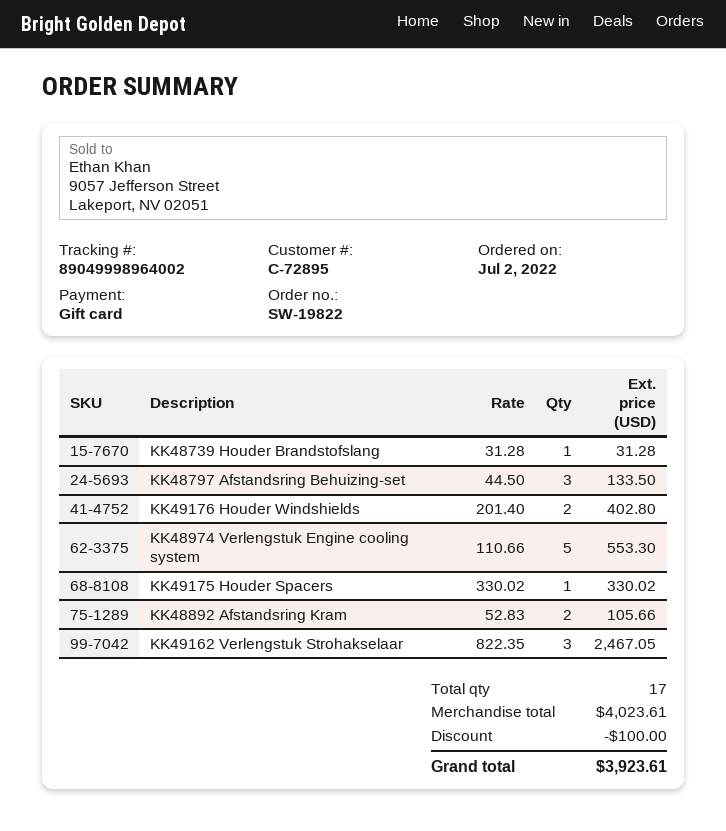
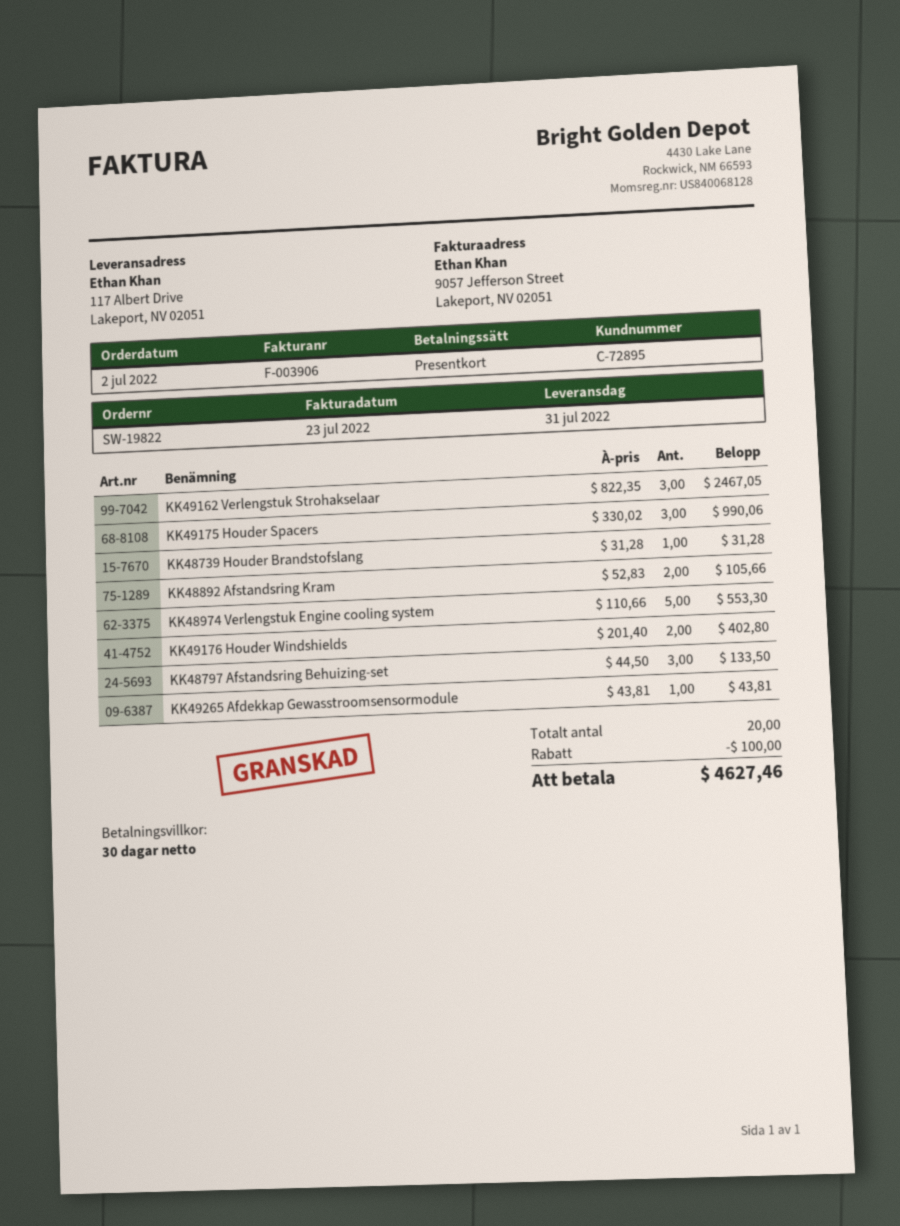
KK49175 Houder Spacers: 1 x 330.02 = 330.02 -> 3 x 330.02 = 990.06
KK49265 Afdekkap Gewasstroomsensormodule: none -> 1 x 43.81 = 43.81
total quantity: 17 -> 20
total: 3923.61 -> 4627.46

